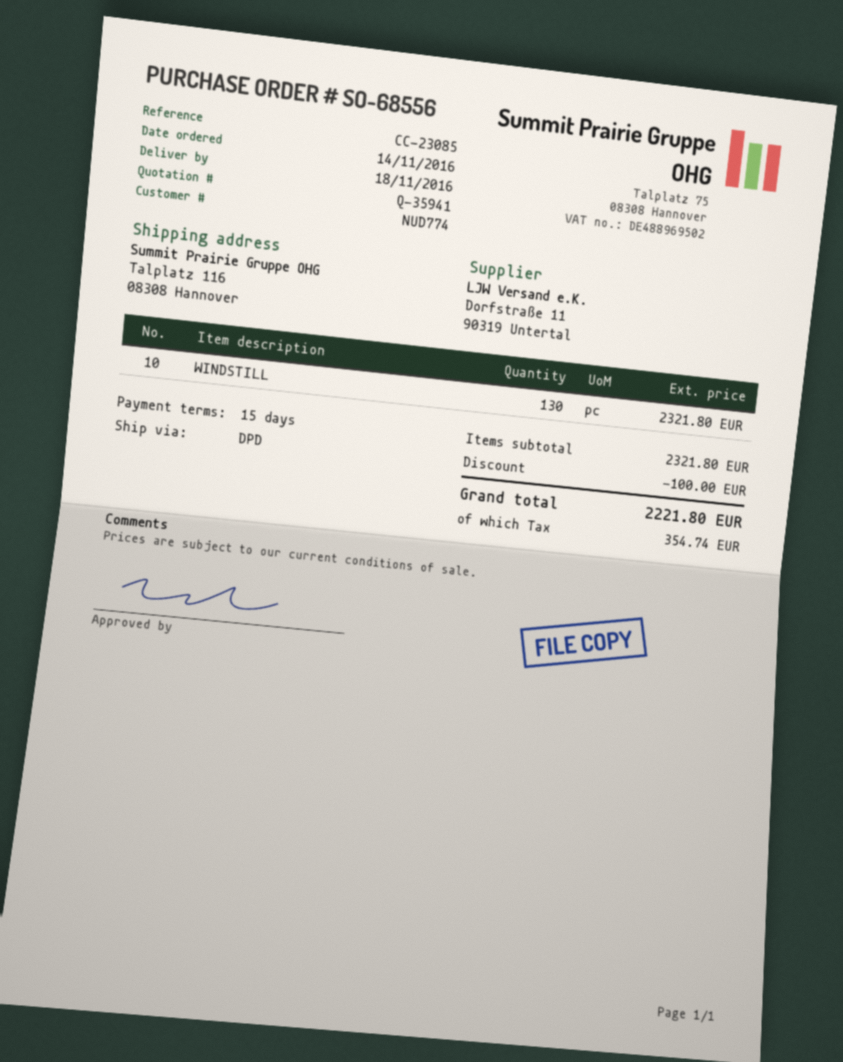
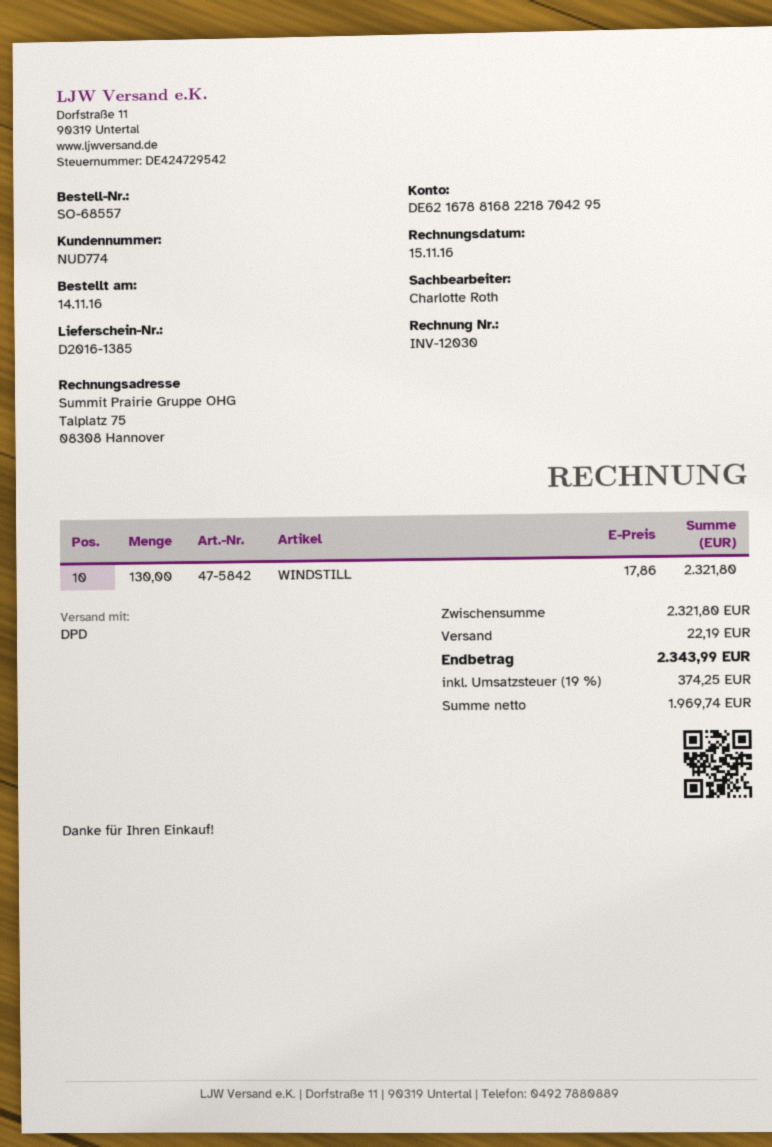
order number: SO-68556 -> SO-68557
discount: 100.00 -> none
shipping: none -> 22.19
tax: 354.74 -> 374.25
total: 2221.80 -> 2343.99

